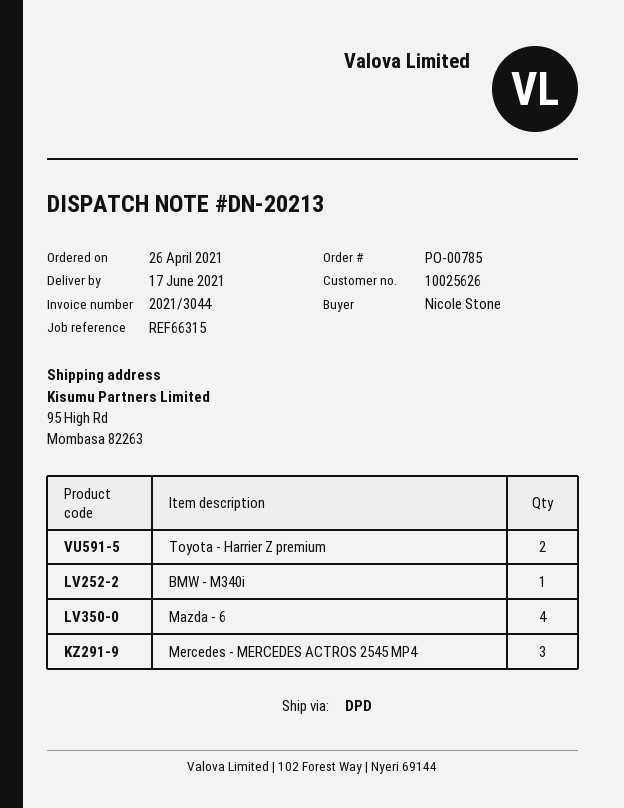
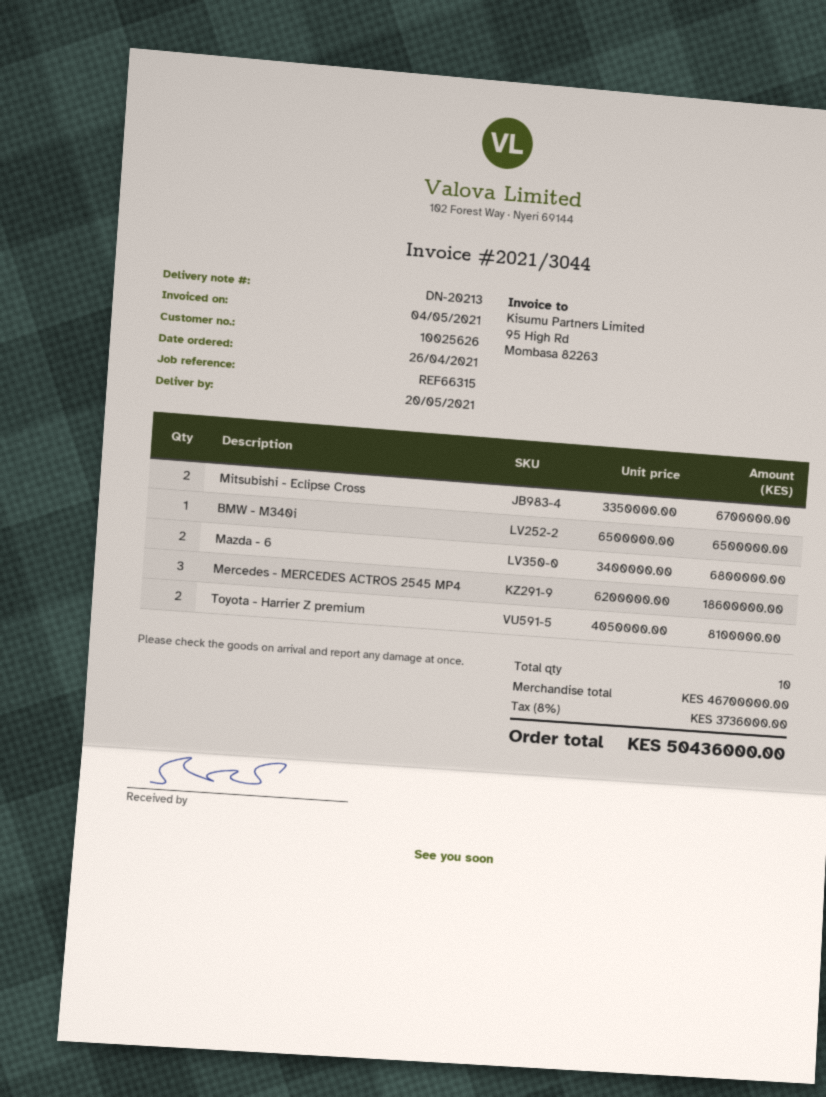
delivery date: 2021-06-17 -> 2021-05-20
Mazda - 6: 4 -> 2
Mitsubishi - Eclipse Cross: none -> 2

